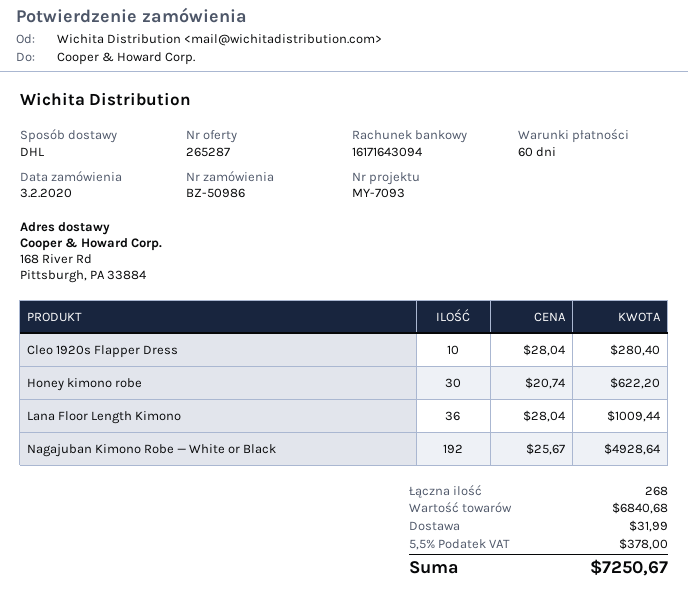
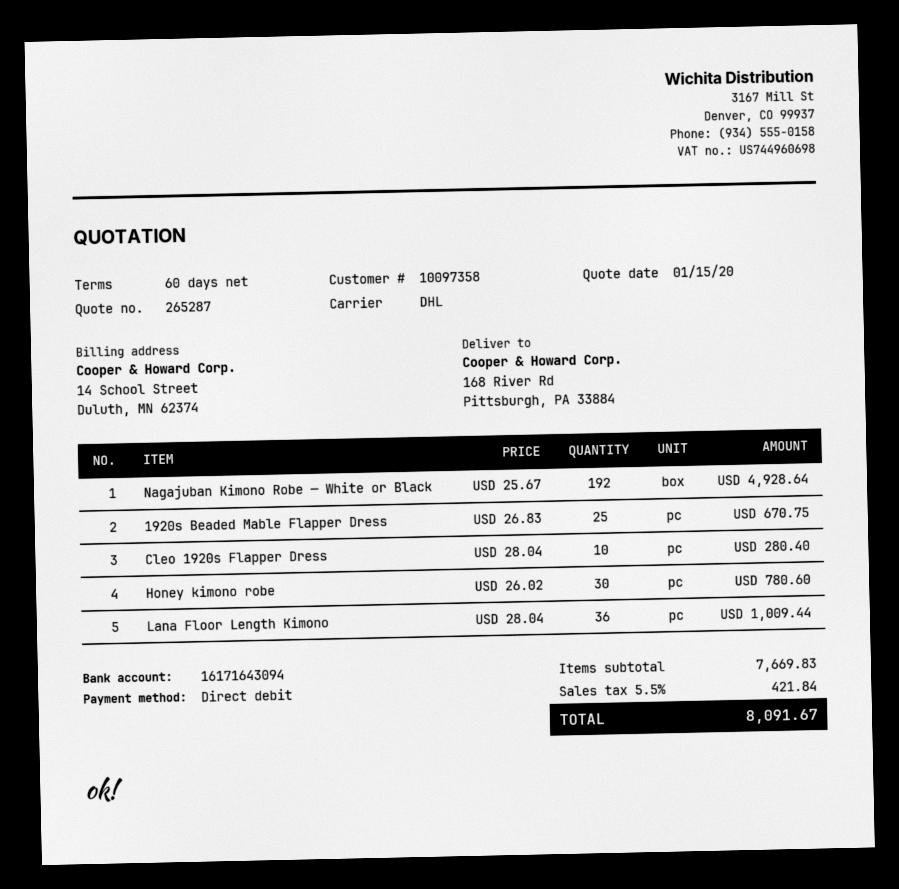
Honey kimono robe: 30 x 20.74 = 622.20 -> 30 x 26.02 = 780.60
1920s Beaded Mable Flapper Dress: none -> 25 x 26.83 = 670.75
subtotal: 6840.68 -> 7669.83
shipping: 31.99 -> none
tax: 5.5% = 378.00 -> 5.5% = 421.84
total: 7250.67 -> 8091.67

